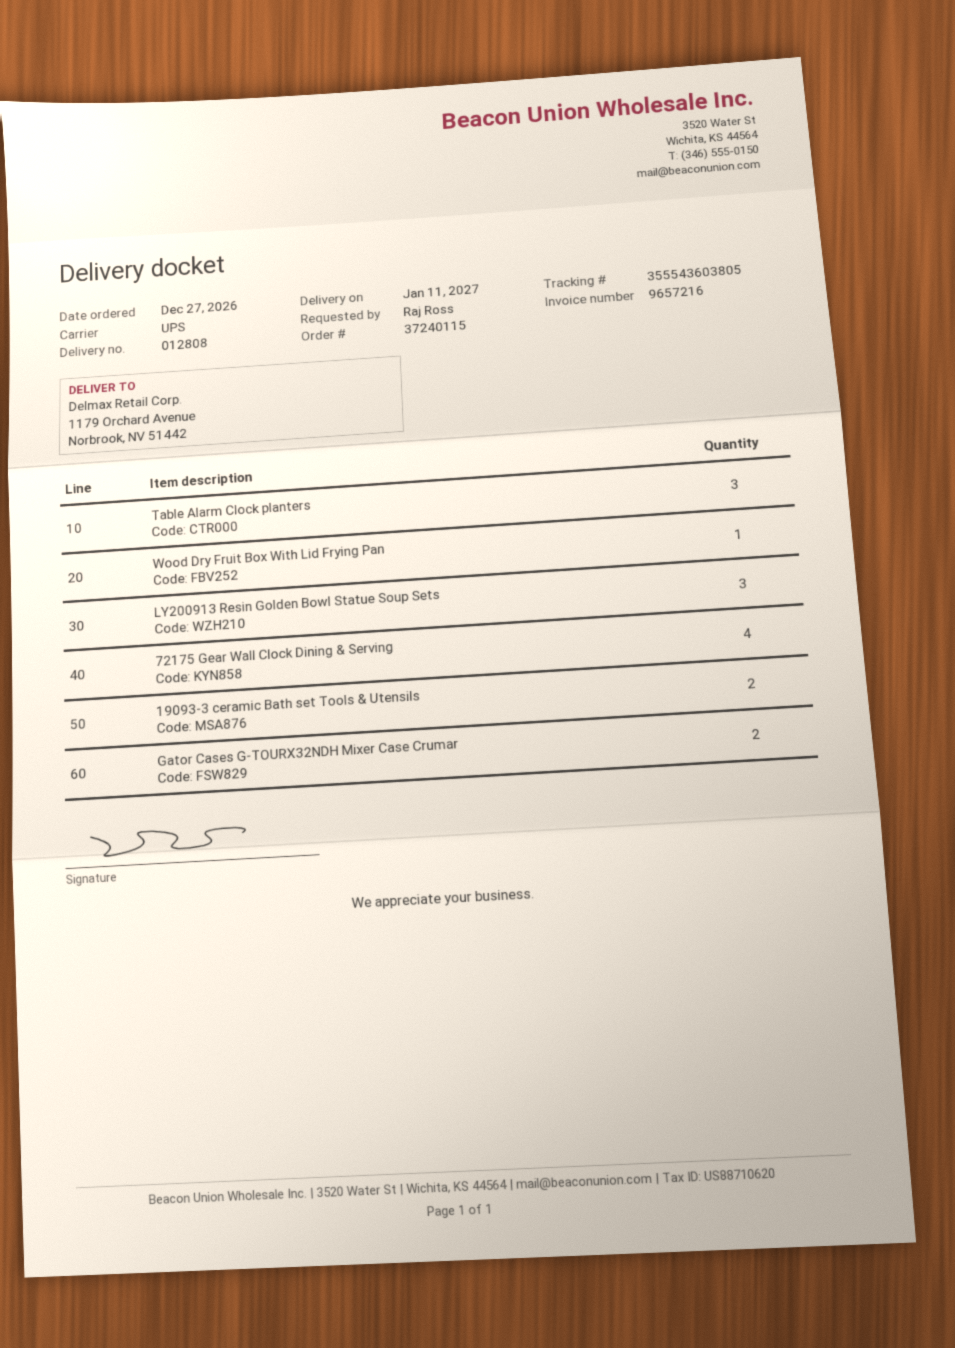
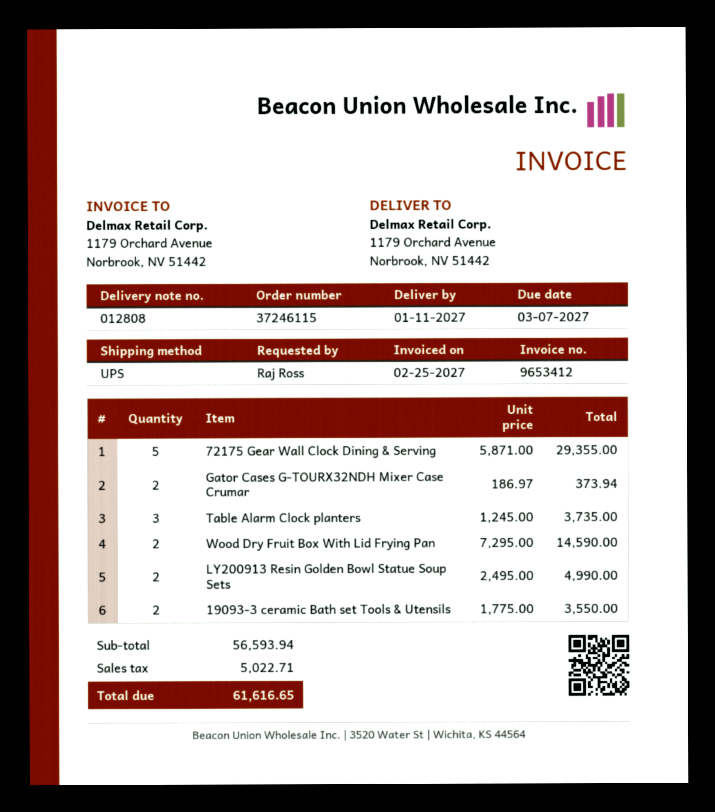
order number: 37240115 -> 37246115
invoice number: 9657216 -> 9653412
Wood Dry Fruit Box With Lid Frying Pan: 1 -> 2
LY200913 Resin Golden Bowl Statue Soup Sets: 3 -> 2
72175 Gear Wall Clock Dining & Serving: 4 -> 5

